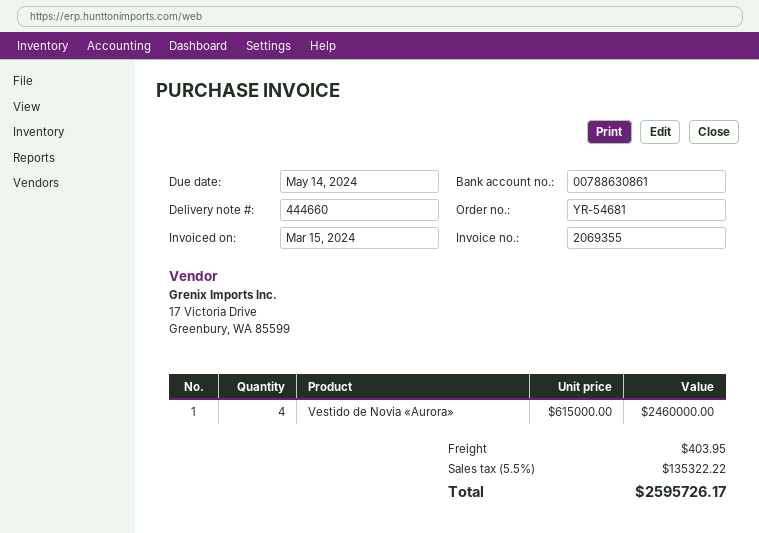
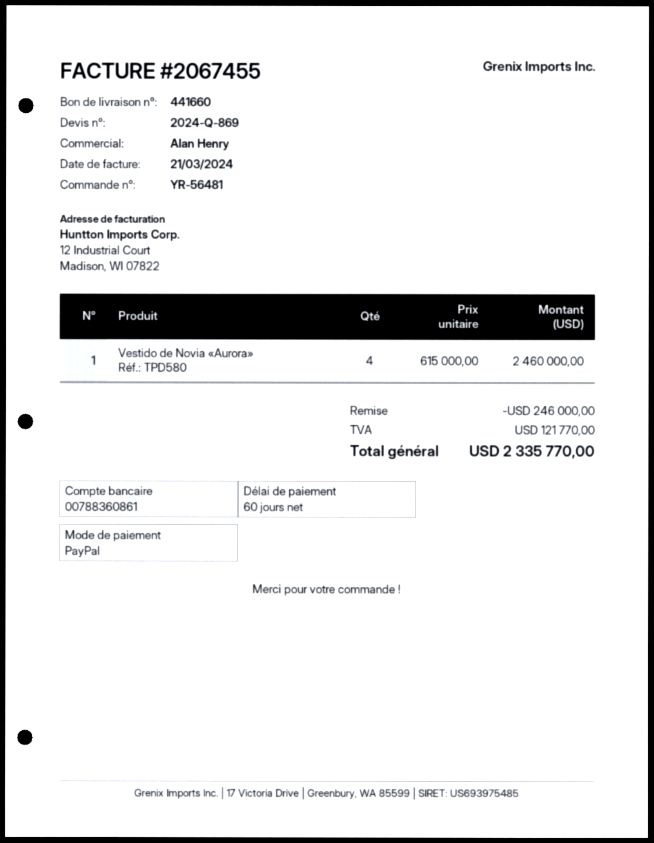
order number: YR-54681 -> YR-56481
delivery note number: 444660 -> 441660
invoice number: 2069355 -> 2067455
invoice date: 2024-03-15 -> 2024-03-21
bank account: 00788630861 -> 00788360861
discount: none -> 246000.00
shipping: 403.95 -> none
tax: 135322.22 -> 121770.00
total: 2595726.17 -> 2335770.00

